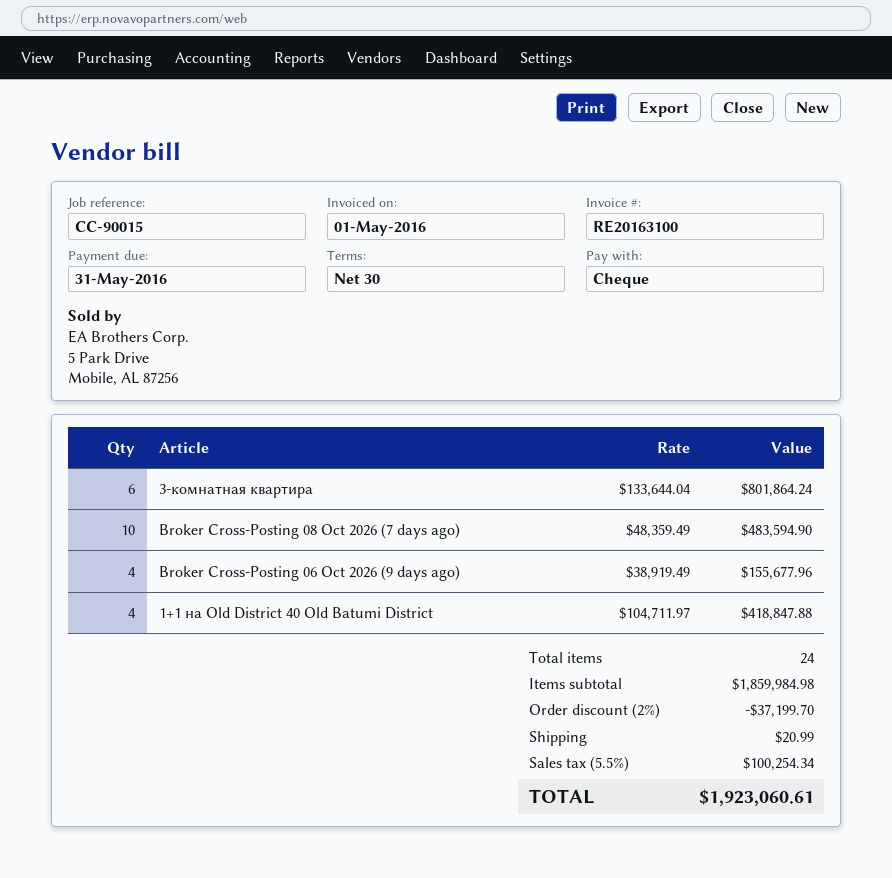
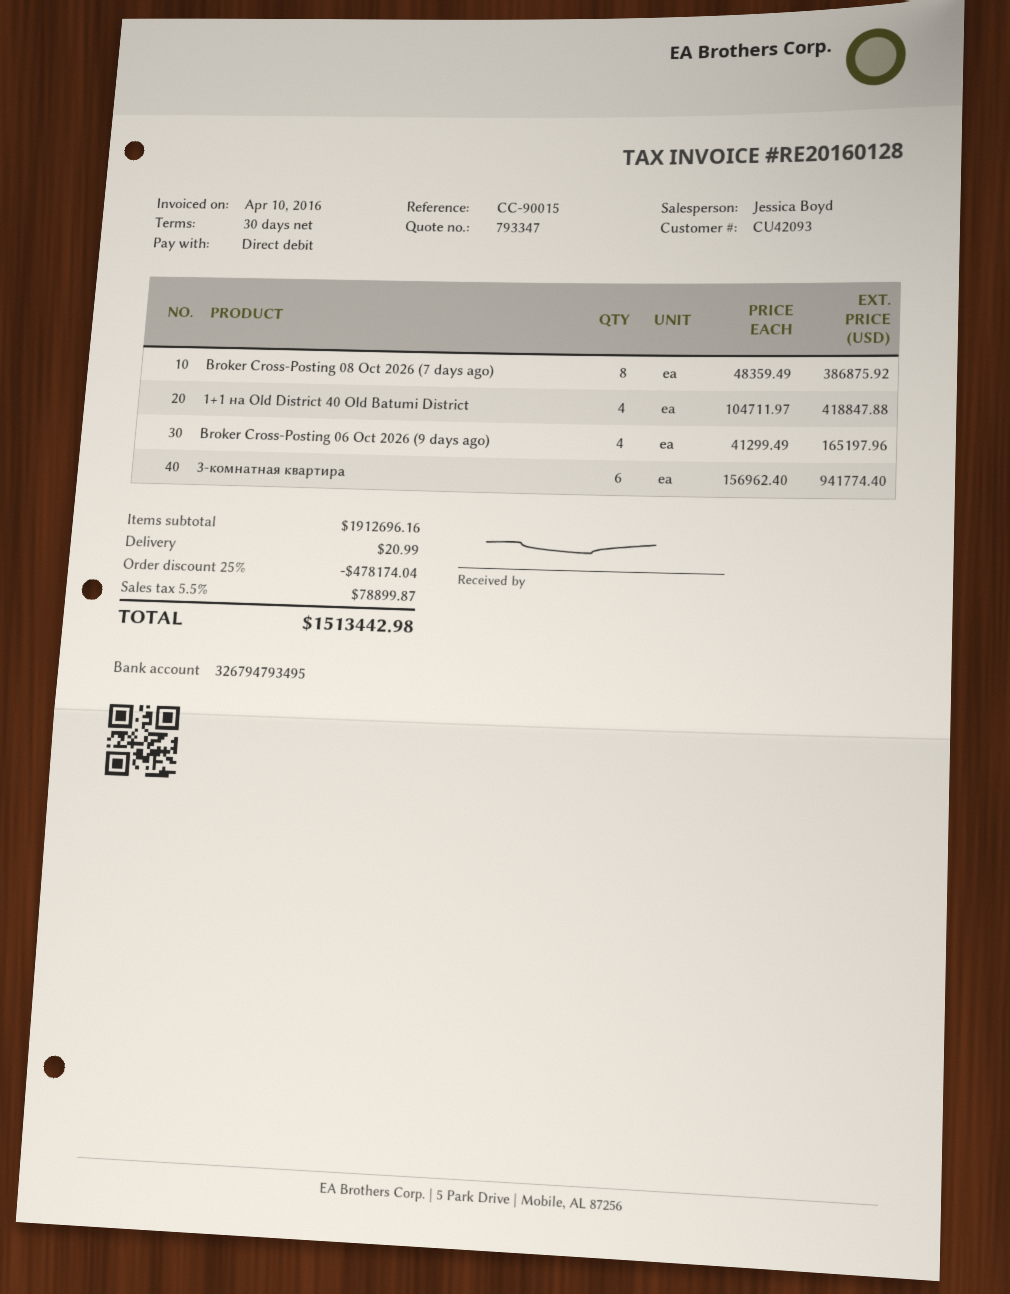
invoice number: RE20163100 -> RE20160128
invoice date: 2016-05-01 -> 2016-04-10
payment method: cheque -> direct debit
3-комнатная квартира: 6 x 133644.04 = 801864.24 -> 6 x 156962.40 = 941774.40
Broker Cross-Posting 08 Oct 2026 (7 days ago): 10 x 48359.49 = 483594.90 -> 8 x 48359.49 = 386875.92
Broker Cross-Posting 06 Oct 2026 (9 days ago): 4 x 38919.49 = 155677.96 -> 4 x 41299.49 = 165197.96
subtotal: 1859984.98 -> 1912696.16
discount: 2% = 37199.70 -> 25% = 478174.04
tax: 5.5% = 100254.34 -> 5.5% = 78899.87
total: 1923060.61 -> 1513442.98

